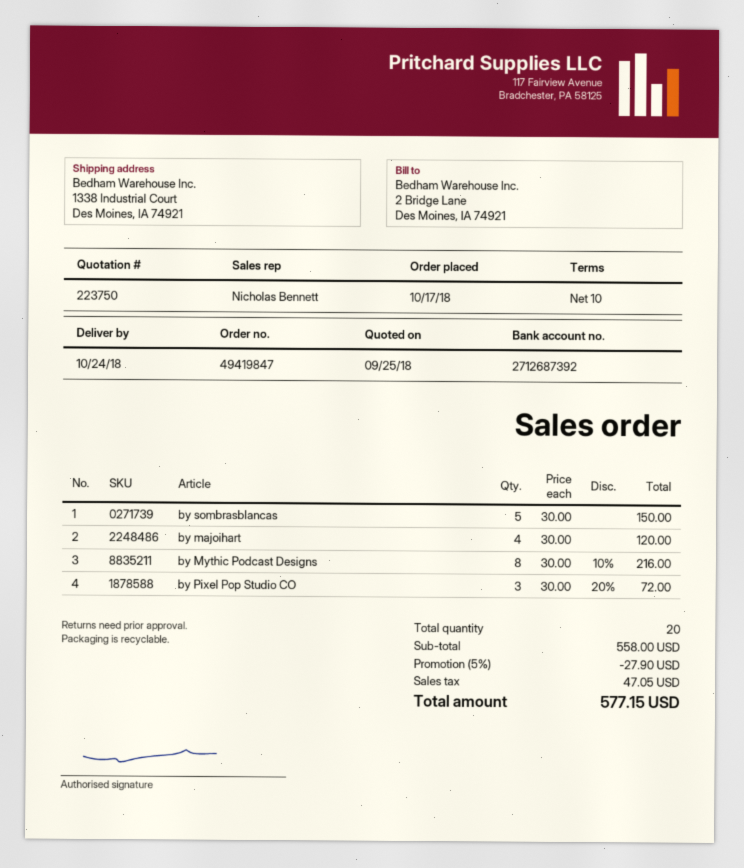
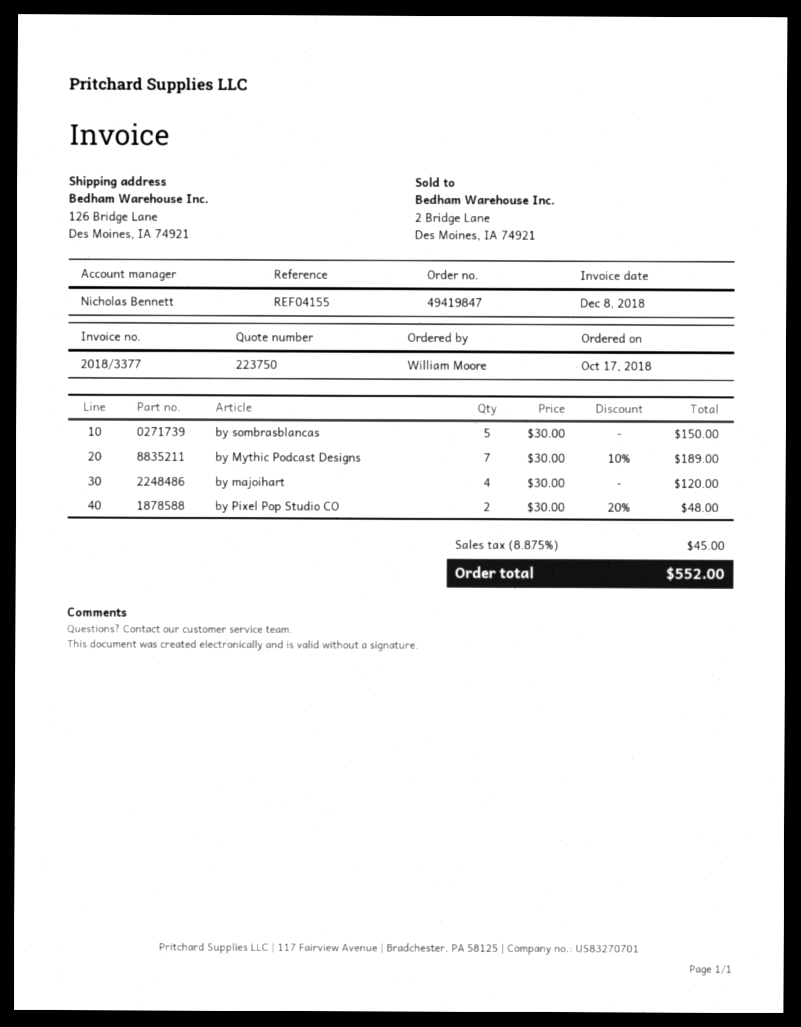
ship to: 1338 Industrial Court, Des Moines, IA 74921 -> 126 Bridge Lane, Des Moines, IA 74921
by Mythic Podcast Designs: 8 x 30.00 - 10% = 216.00 -> 7 x 30.00 - 10% = 189.00
by Pixel Pop Studio CO: 3 x 30.00 - 20% = 72.00 -> 2 x 30.00 - 20% = 48.00
discount: 5% = 27.90 -> none
tax: 47.05 -> 45.00
total: 577.15 -> 552.00

